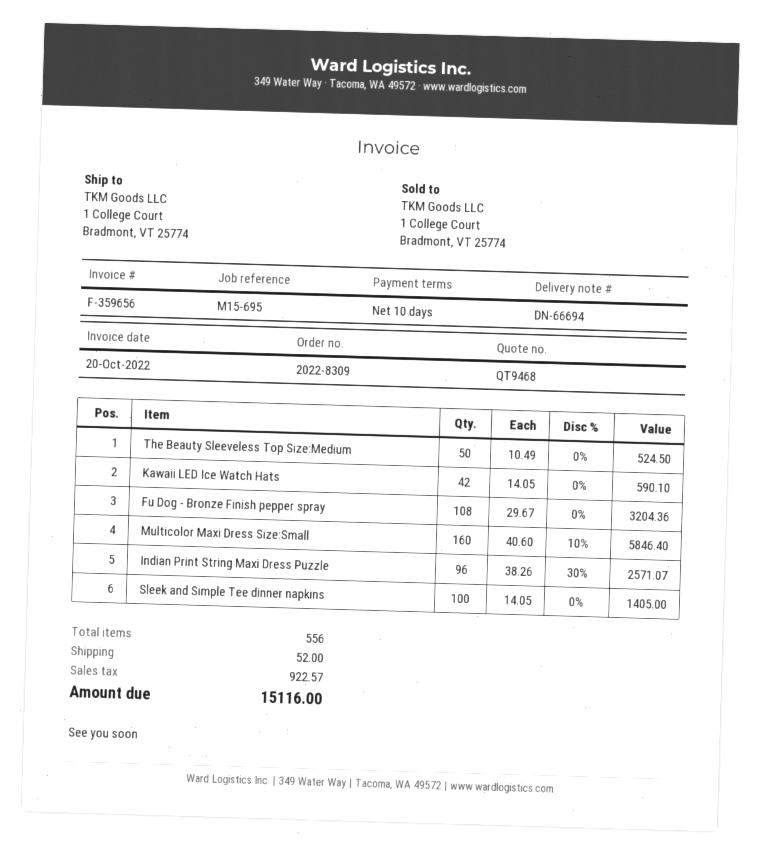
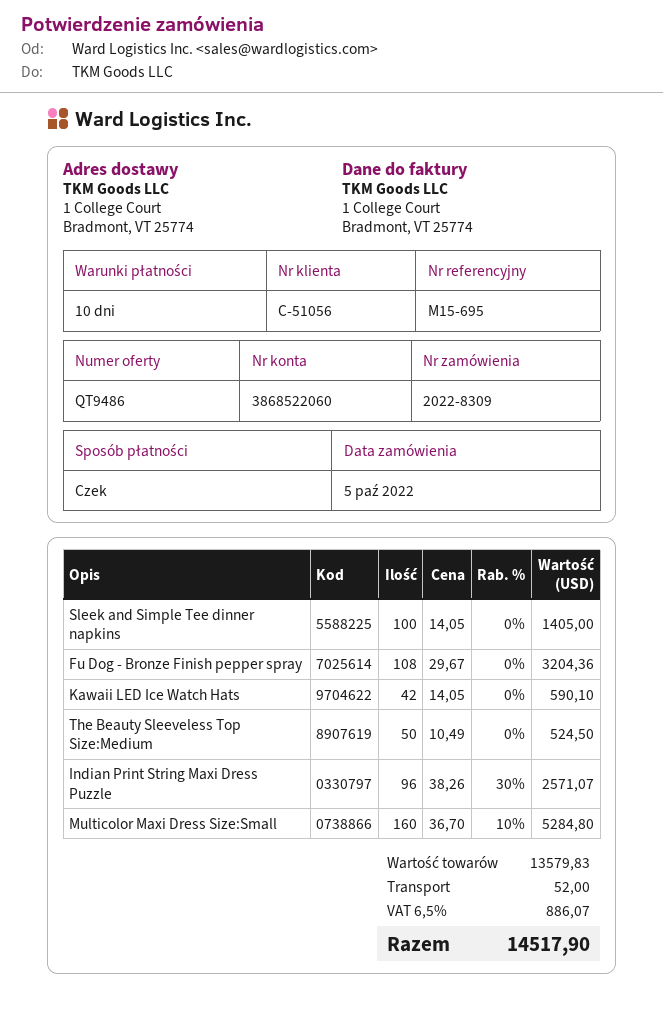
quote number: QT9468 -> QT9486
Multicolor Maxi Dress Size:Small: 160 x 40.60 - 10% = 5846.40 -> 160 x 36.70 - 10% = 5284.80
tax: 922.57 -> 886.07
total: 15116.00 -> 14517.90

